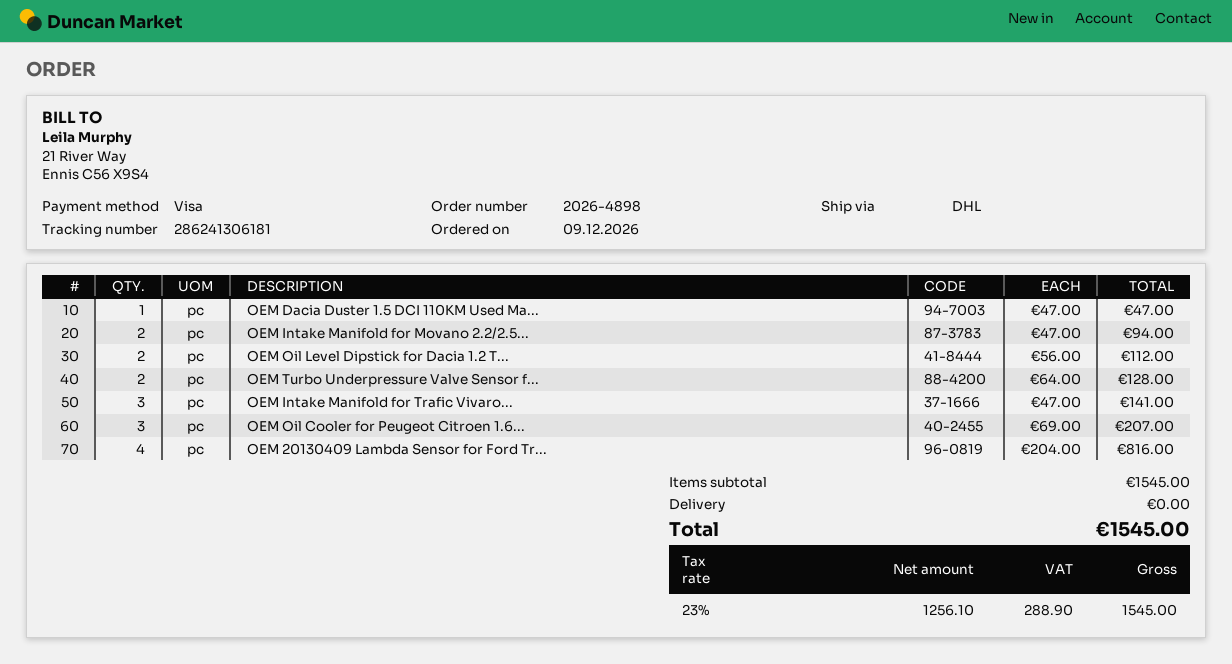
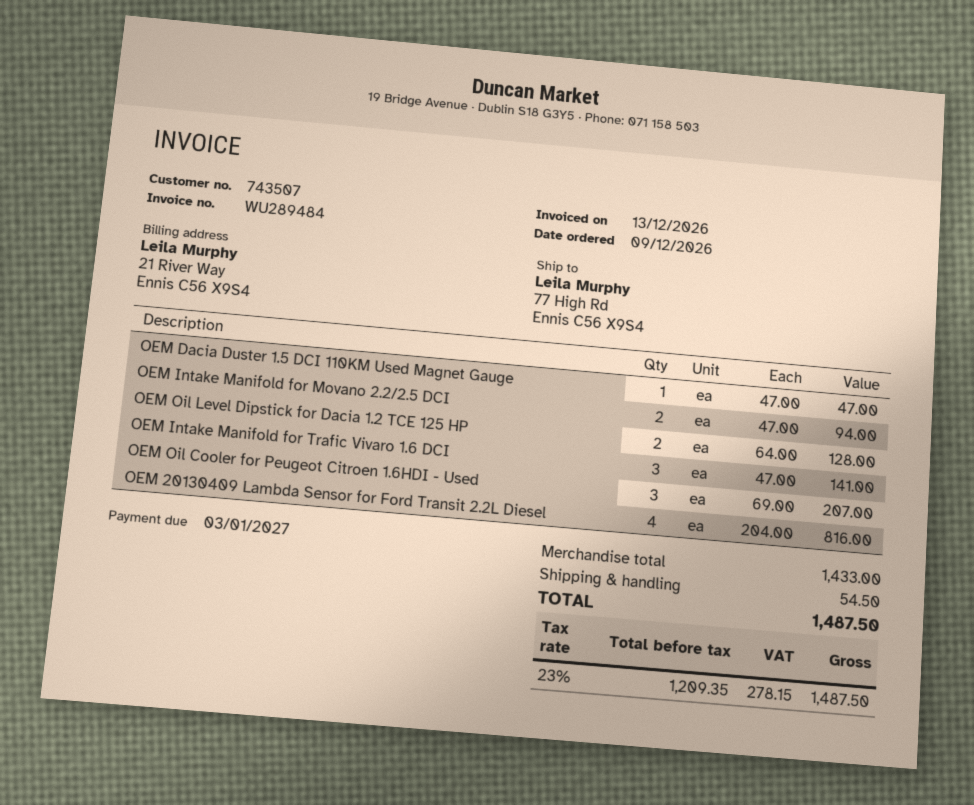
OEM Oil Level Dipstick for Dacia 1.2 T...: 2 x 56.00 = 112.00 -> 2 x 64.00 = 128.00
OEM Turbo Underpressure Valve Sensor f...: 2 x 64.00 = 128.00 -> none
subtotal: 1545.00 -> 1433.00
shipping: 0.00 -> 54.50
net: 1256.10 -> 1209.35
tax: 23% = 288.90 -> 23% = 278.15
total: 1545.00 -> 1487.50

